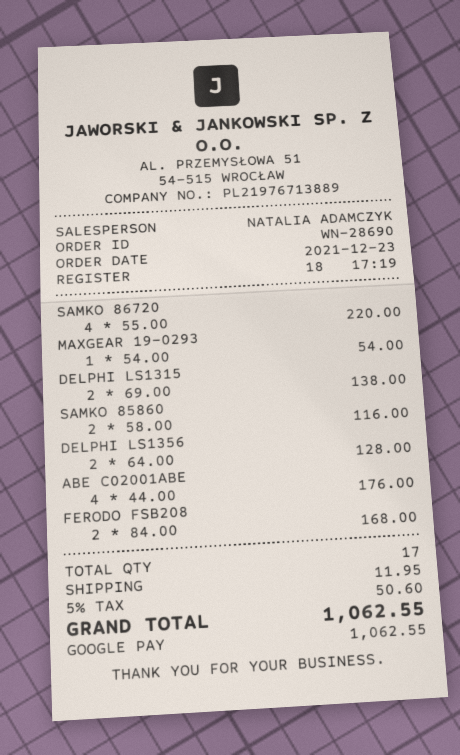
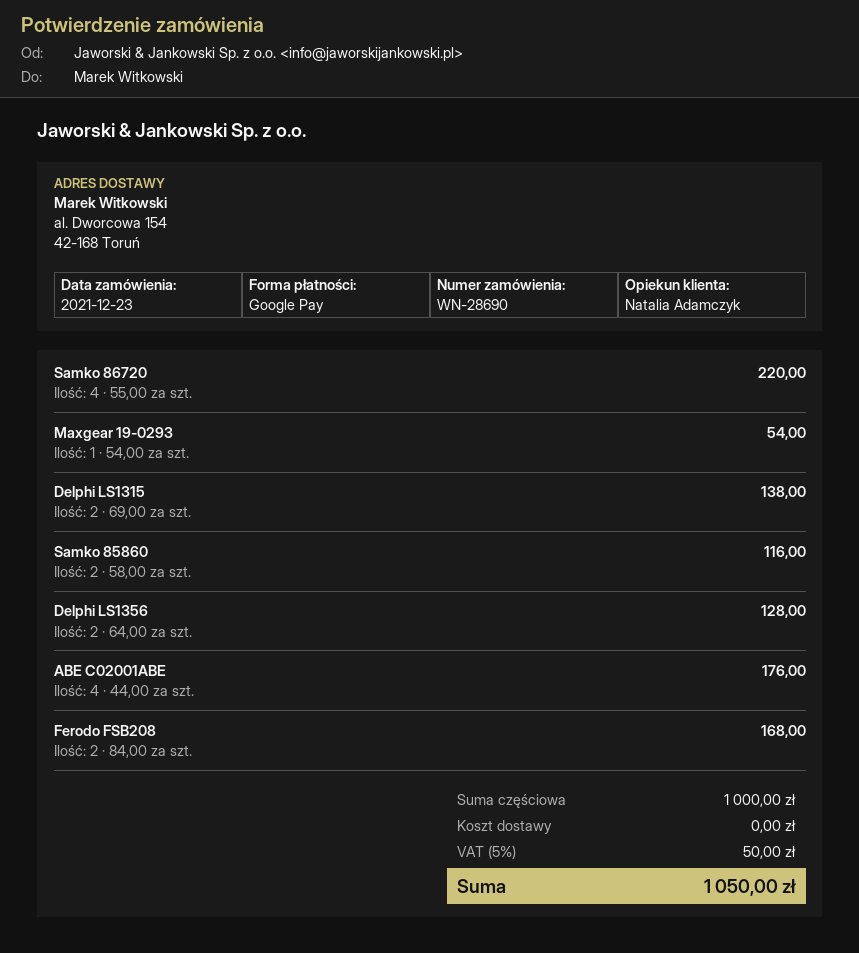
shipping: 11.95 -> 0.00
tax: 5% = 50.60 -> 5% = 50.00
total: 1062.55 -> 1050.00

